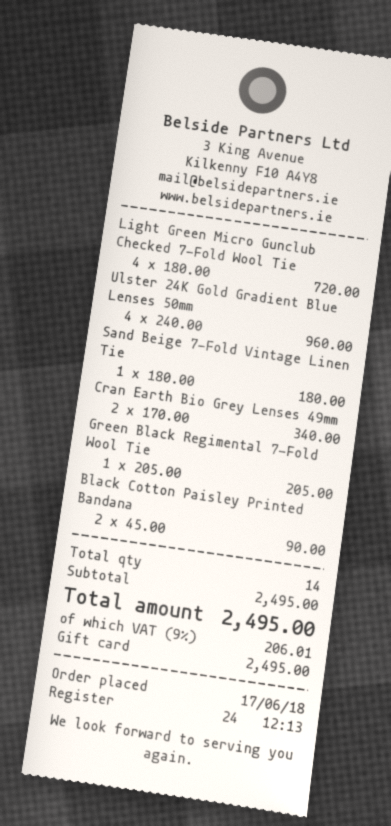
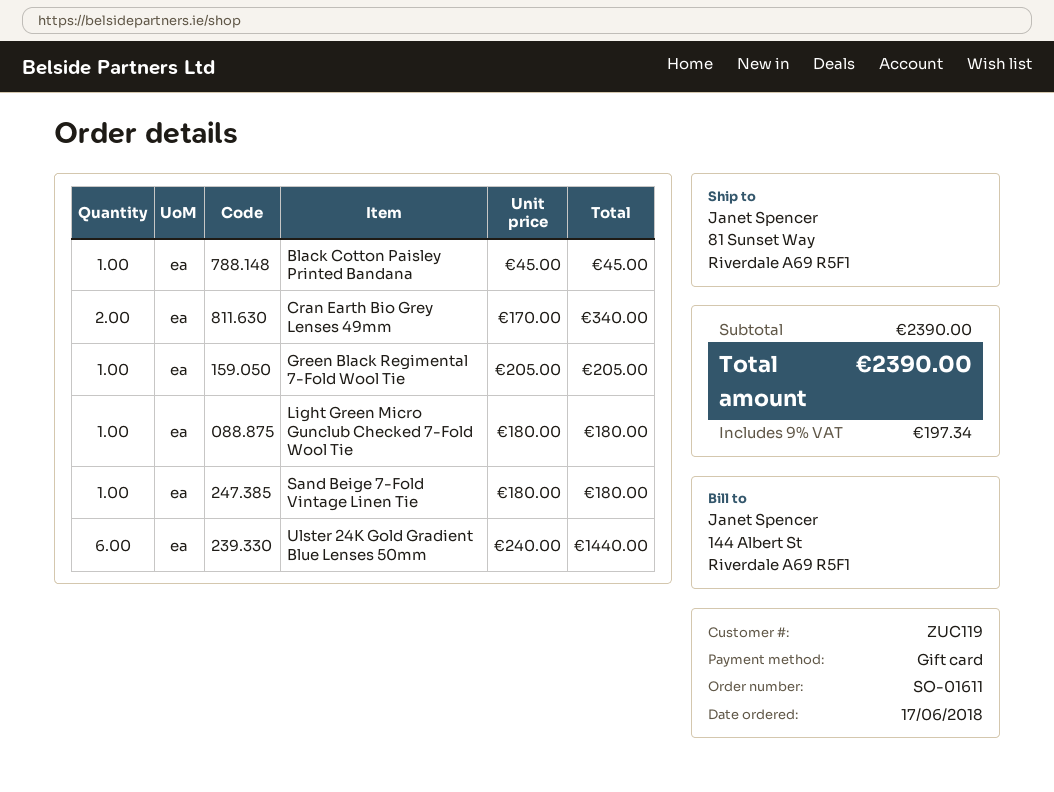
Light Green Micro Gunclub Checked 7-Fold Wool Tie: 4 x 180.00 = 720.00 -> 1 x 180.00 = 180.00
Ulster 24K Gold Gradient Blue Lenses 50mm: 4 x 240.00 = 960.00 -> 6 x 240.00 = 1440.00
Black Cotton Paisley Printed Bandana: 2 x 45.00 = 90.00 -> 1 x 45.00 = 45.00
subtotal: 2495.00 -> 2390.00
tax: 9% = 206.01 -> 9% = 197.34
total: 2495.00 -> 2390.00

